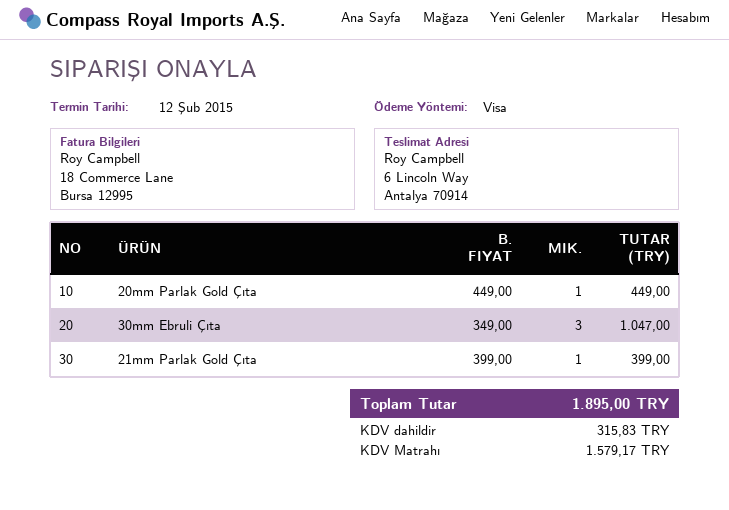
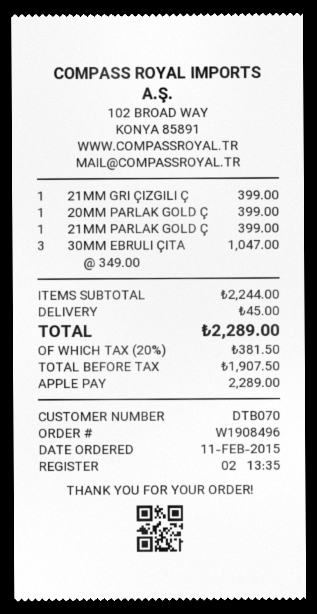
payment method: Visa -> Apple Pay
20mm Parlak Gold Çıta: 1 x 449.00 = 449.00 -> 1 x 399.00 = 399.00
21MM GRI ÇIZGILI Ç: none -> 1 x 399.00 = 399.00
shipping: none -> 45.00
net: 1579.17 -> 1907.50
tax: 315.83 -> 381.50
total: 1895.00 -> 2289.00

